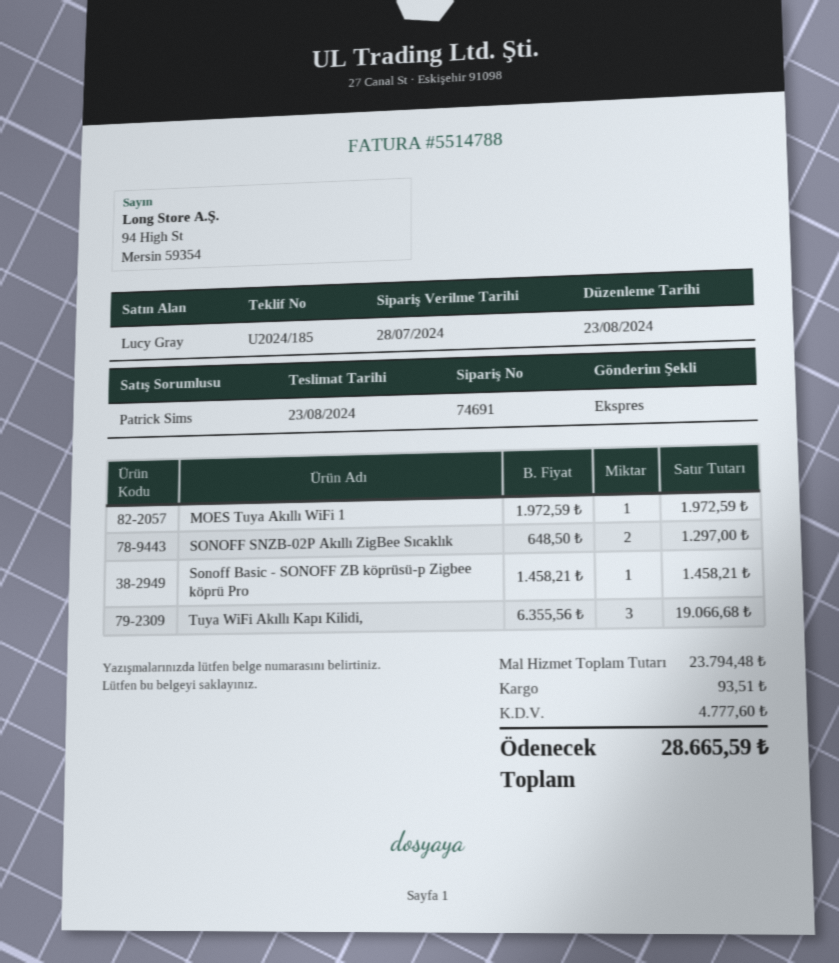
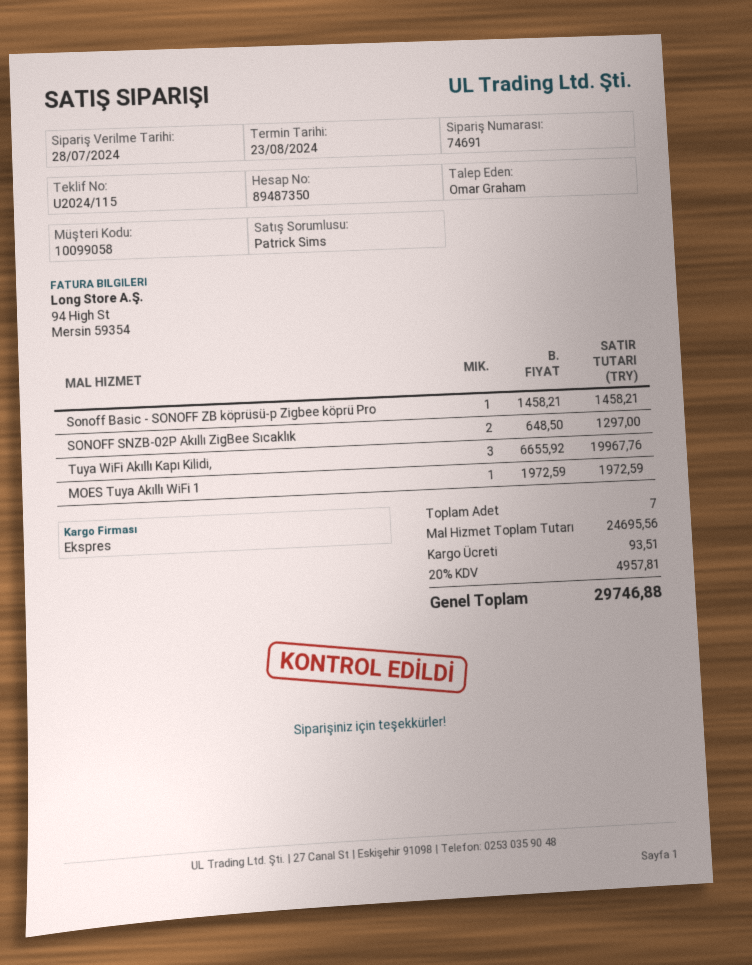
quote number: U2024/185 -> U2024/115
ordered by: Lucy Gray -> Omar Graham
Tuya WiFi Akıllı Kapı Kilidi,: 3 x 6355.56 = 19066.68 -> 3 x 6655.92 = 19967.76
subtotal: 23794.48 -> 24695.56
tax: 4777.60 -> 4957.81
total: 28665.59 -> 29746.88

